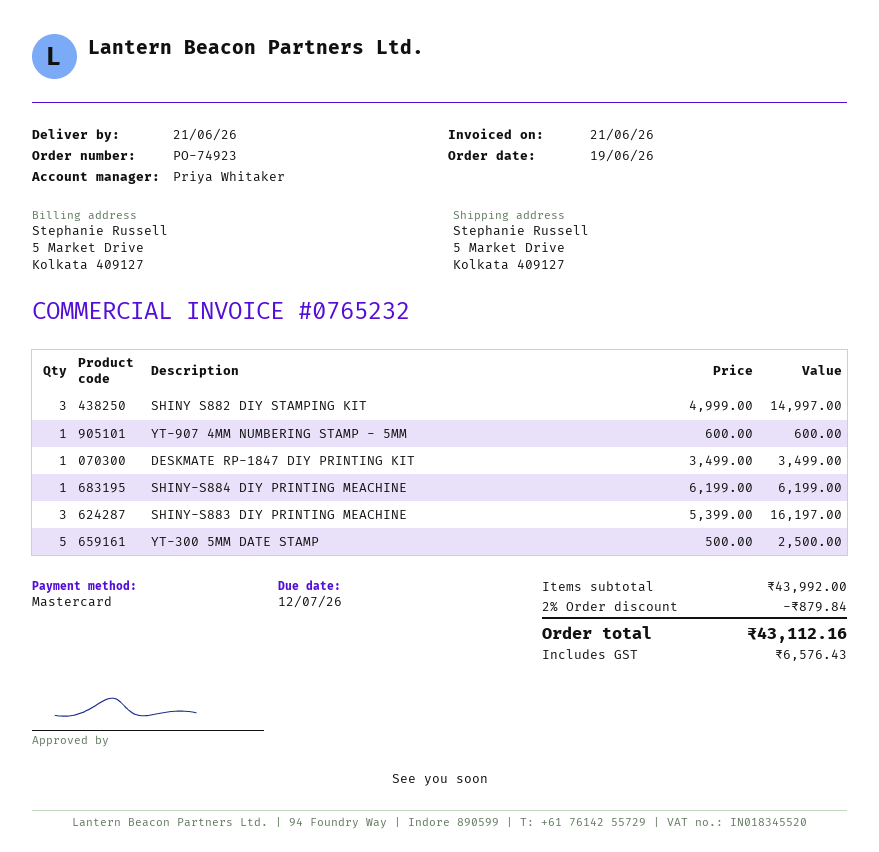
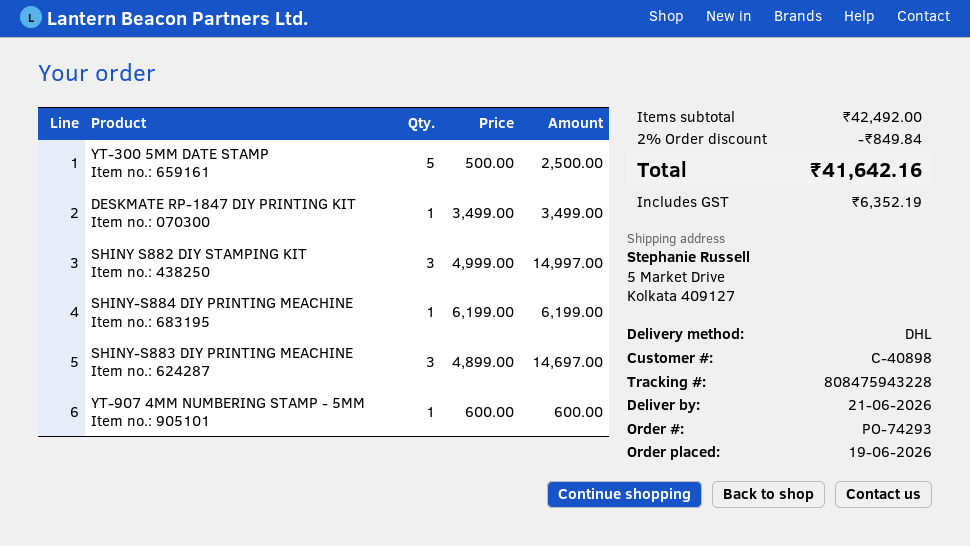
order number: PO-74923 -> PO-74293
SHINY-S883 DIY PRINTING MEACHINE: 3 x 5399.00 = 16197.00 -> 3 x 4899.00 = 14697.00
subtotal: 43992.00 -> 42492.00
discount: 2% = 879.84 -> 2% = 849.84
tax: 6576.43 -> 6352.19
total: 43112.16 -> 41642.16

